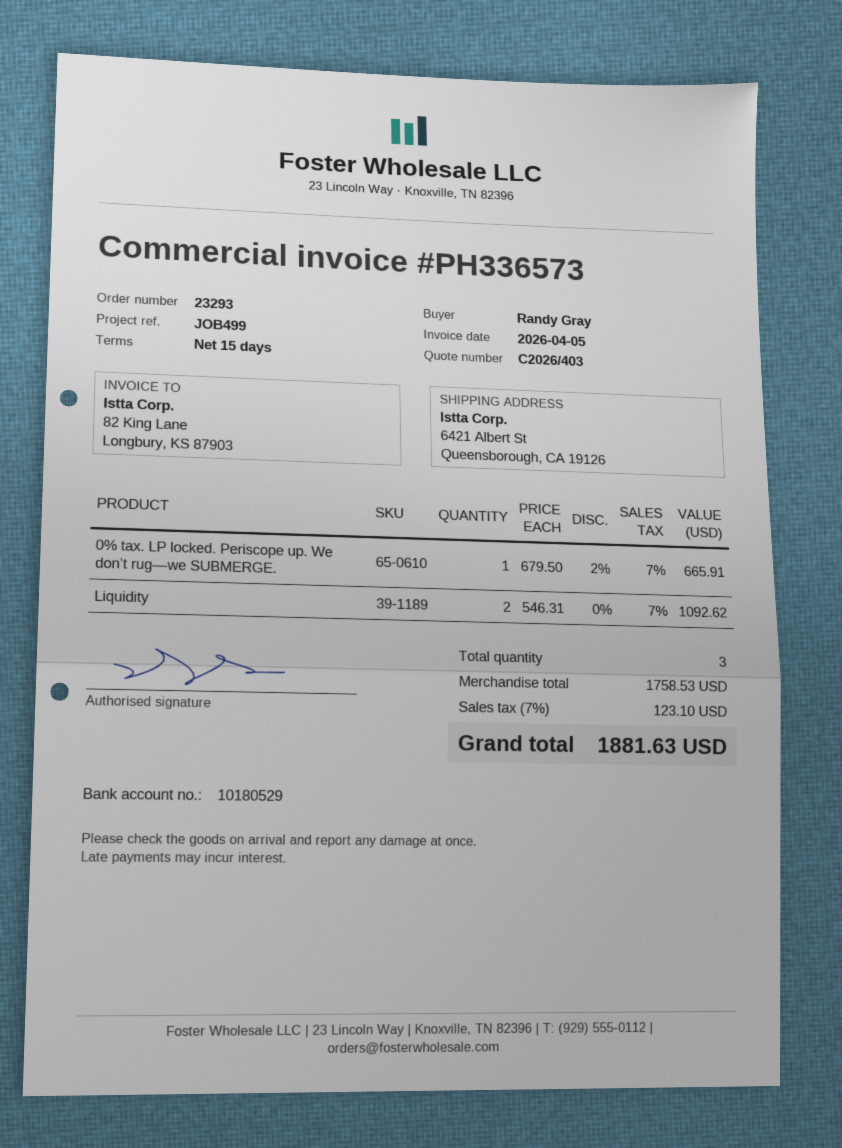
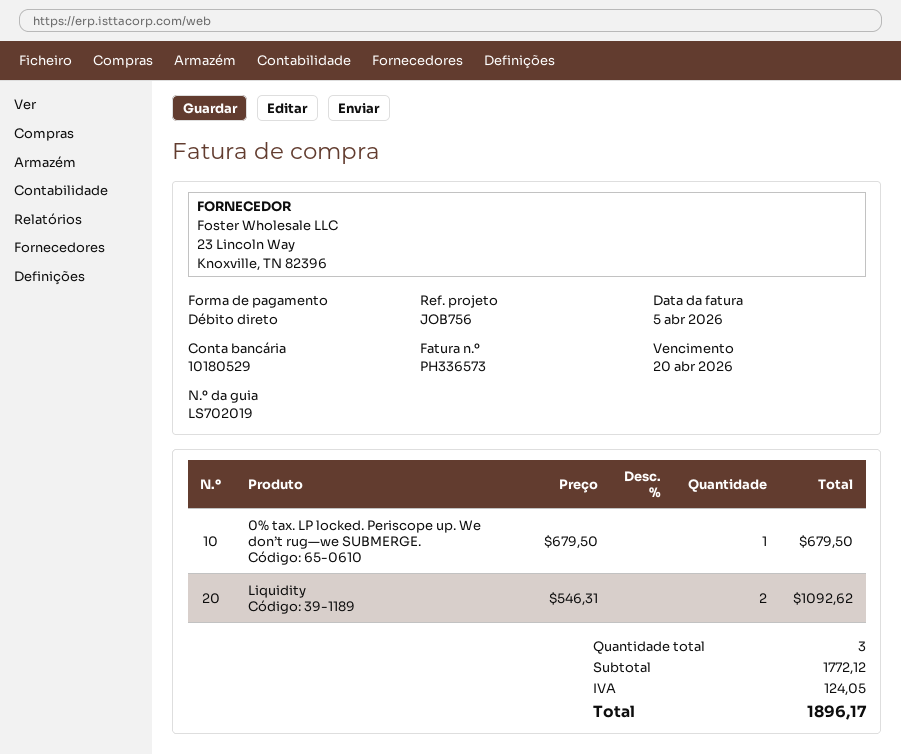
reference: JOB499 -> JOB756
0% tax. LP locked. Periscope up. We don’t rug—we SUBMERGE.: 1 x 679.50 - 2% = 665.91 -> 1 x 679.50 = 679.50
subtotal: 1758.53 -> 1772.12
tax: 123.10 -> 124.05
total: 1881.63 -> 1896.17

